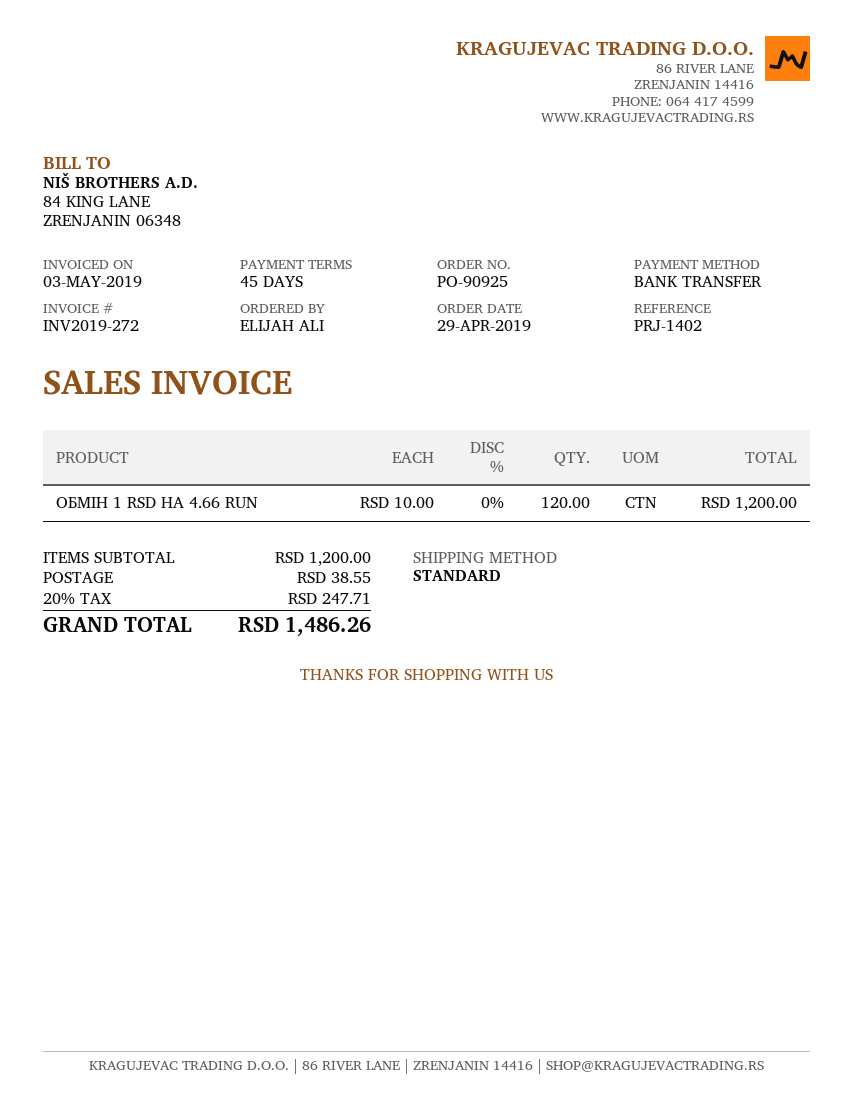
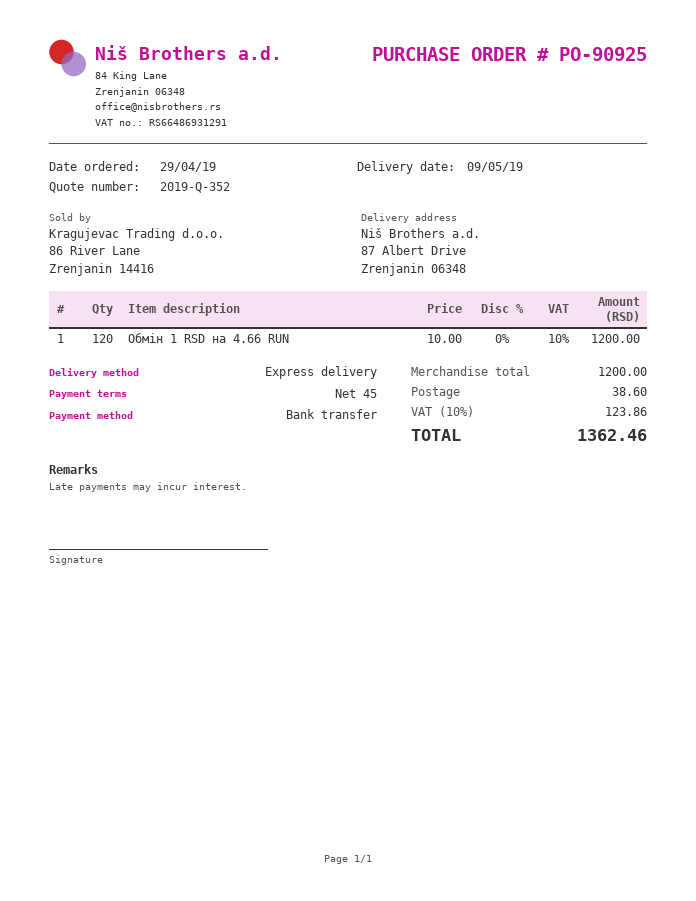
shipping method: standard -> express
shipping: 38.55 -> 38.60
tax: 20% = 247.71 -> 10% = 123.86
total: 1486.26 -> 1362.46

